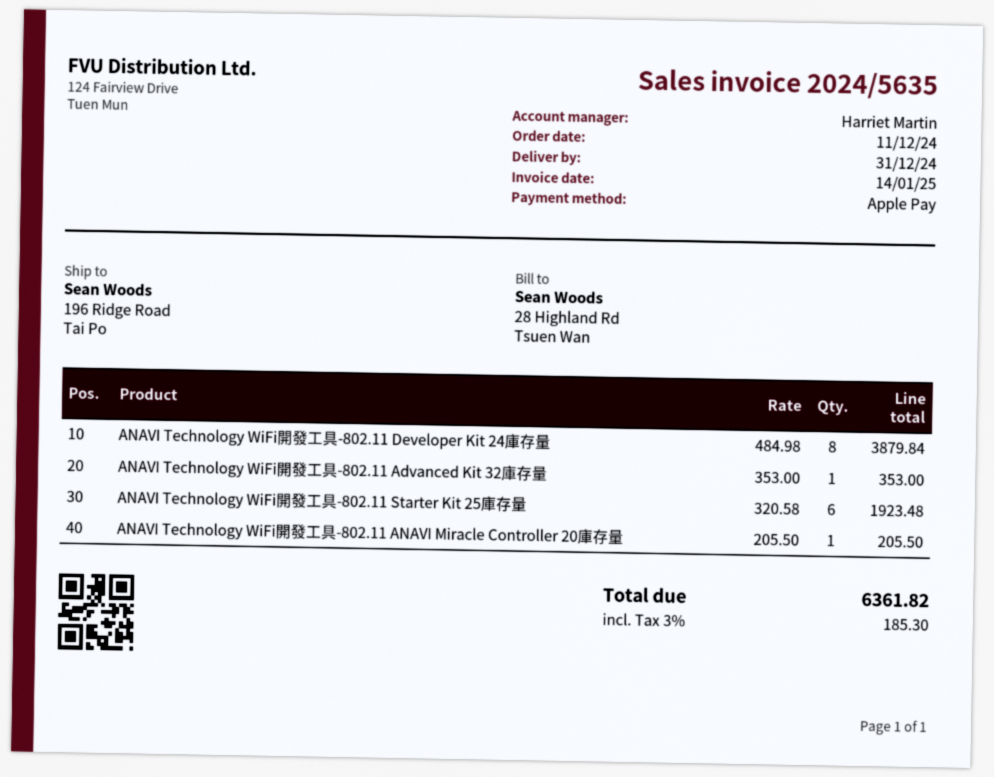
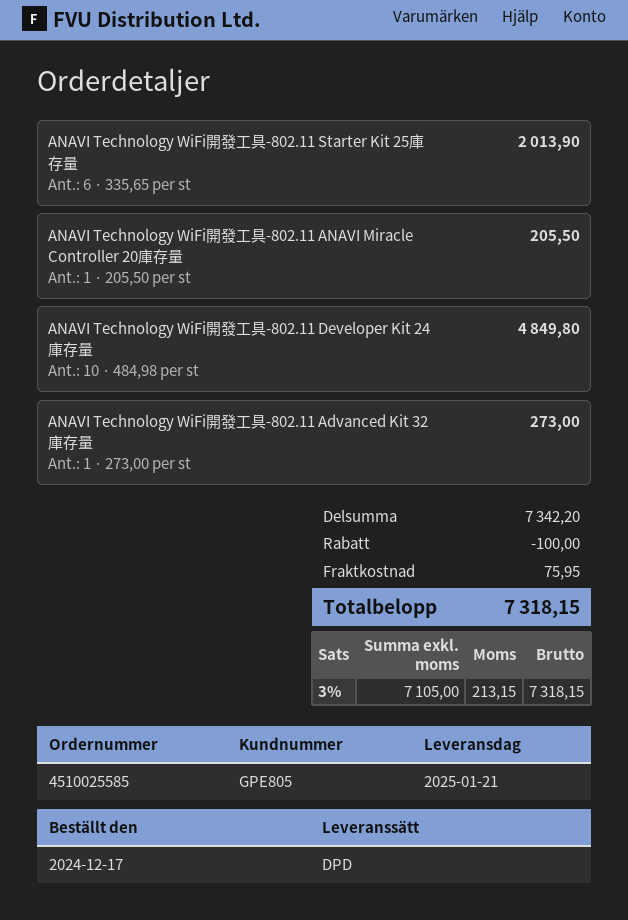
order date: 2024-12-11 -> 2024-12-17
delivery date: 2024-12-31 -> 2025-01-21
ANAVI Technology WiFi開發工具-802.11 Developer Kit 24庫存量: 8 x 484.98 = 3879.84 -> 10 x 484.98 = 4849.80
ANAVI Technology WiFi開發工具-802.11 Advanced Kit 32庫存量: 1 x 353.00 = 353.00 -> 1 x 273.00 = 273.00
ANAVI Technology WiFi開發工具-802.11 Starter Kit 25庫存量: 6 x 320.58 = 1923.48 -> 6 x 335.65 = 2013.90
discount: none -> 100.00
shipping: none -> 75.95
tax: 3% = 185.30 -> 3% = 213.15
total: 6361.82 -> 7318.15

